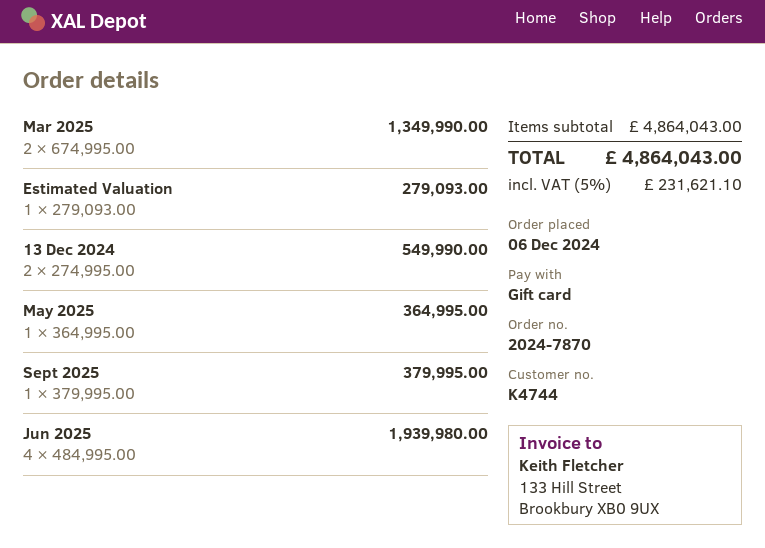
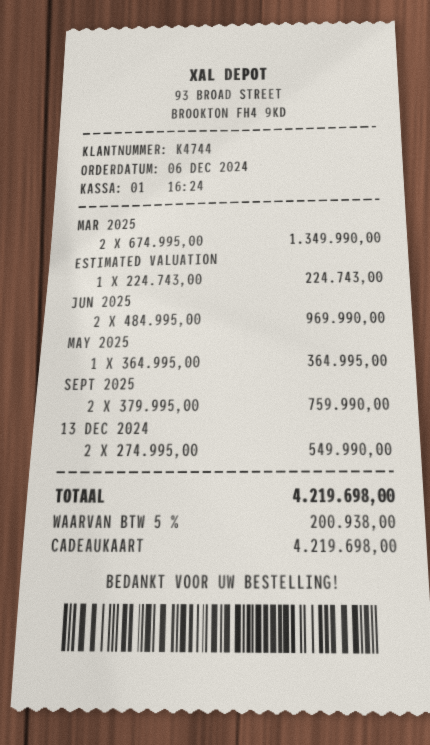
Estimated Valuation: 1 x 279093.00 = 279093.00 -> 1 x 224743.00 = 224743.00
Sept 2025: 1 x 379995.00 = 379995.00 -> 2 x 379995.00 = 759990.00
Jun 2025: 4 x 484995.00 = 1939980.00 -> 2 x 484995.00 = 969990.00
tax: 5% = 231621.10 -> 5% = 200938.00
total: 4864043.00 -> 4219698.00

